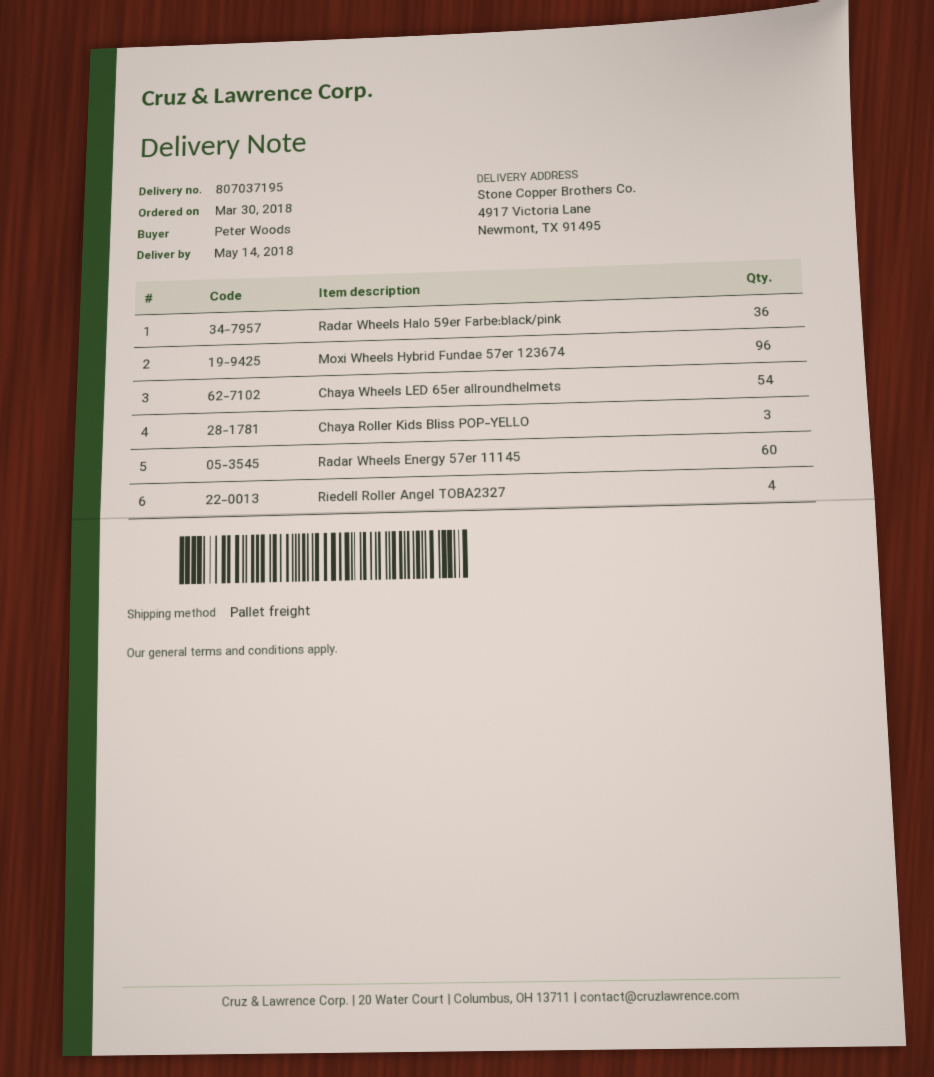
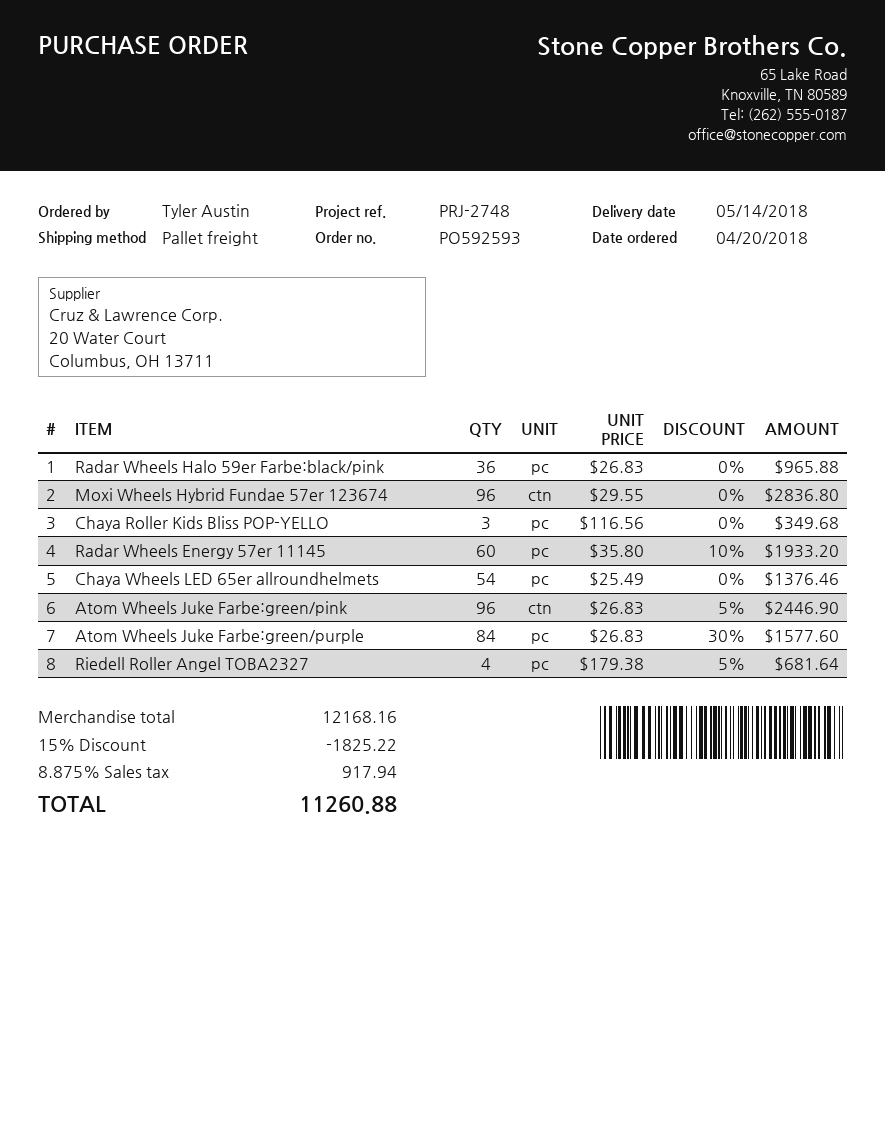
order date: 2018-03-30 -> 2018-04-20
ordered by: Peter Woods -> Tyler Austin
Atom Wheels Juke Farbe:green/pink: none -> 96
Atom Wheels Juke Farbe:green/purple: none -> 84

